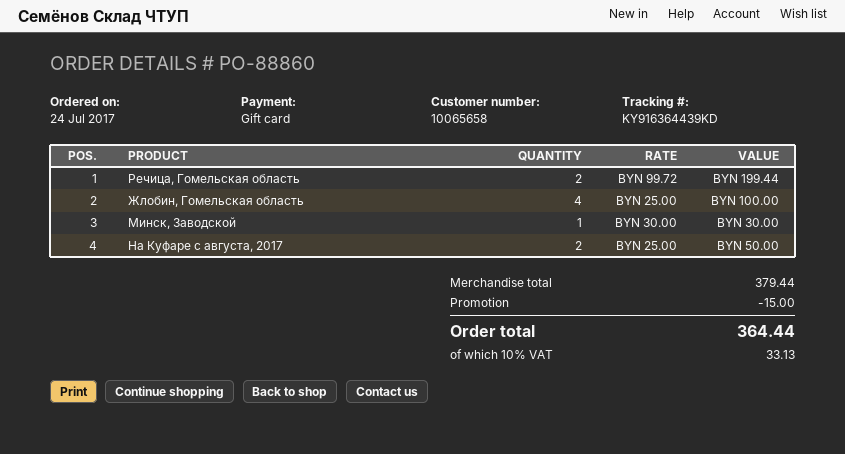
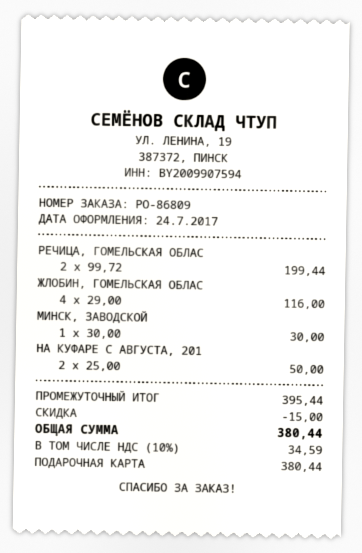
order number: PO-88860 -> PO-86809
Жлобин, Гомельская область: 4 x 25.00 = 100.00 -> 4 x 29.00 = 116.00
subtotal: 379.44 -> 395.44
tax: 10% = 33.13 -> 10% = 34.59
total: 364.44 -> 380.44

